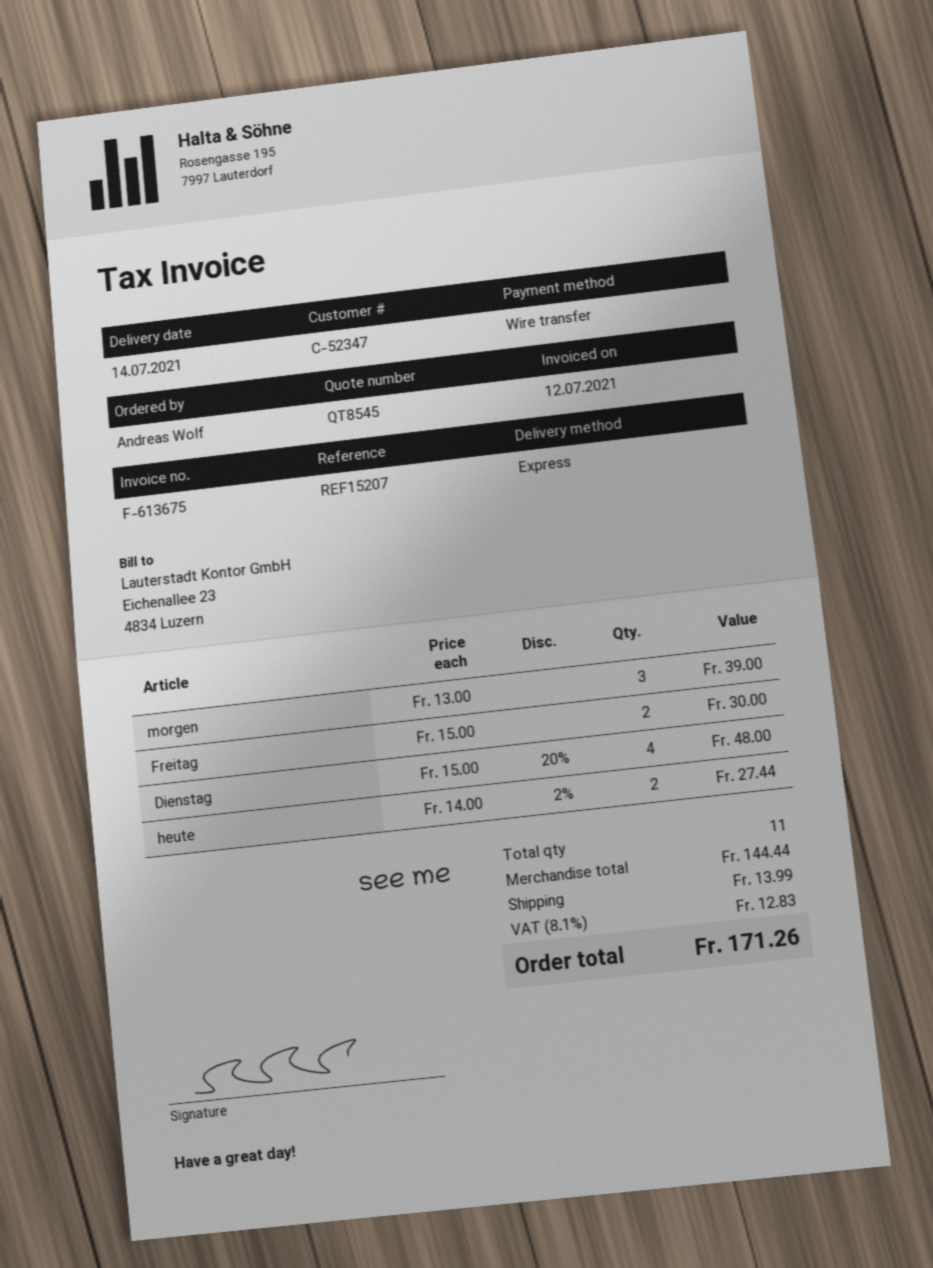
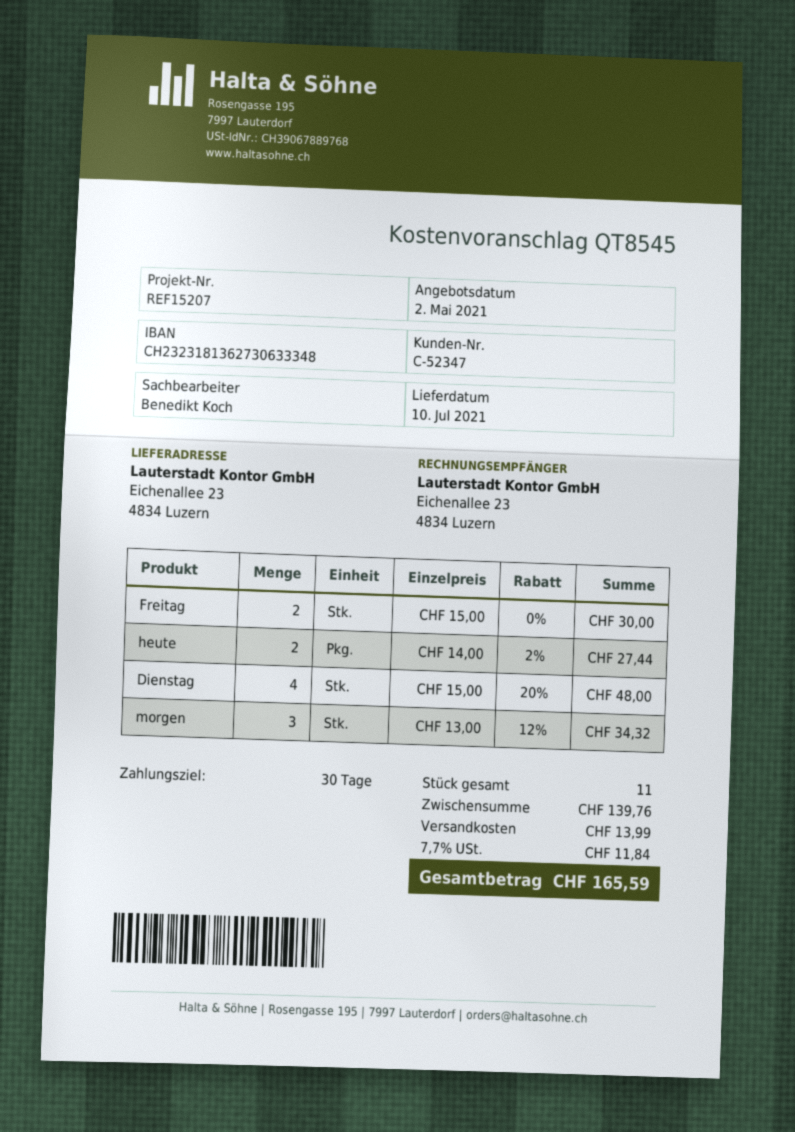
delivery date: 2021-07-14 -> 2021-07-10
morgen: 3 x 13.00 = 39.00 -> 3 x 13.00 - 12% = 34.32
subtotal: 144.44 -> 139.76
tax: 8.1% = 12.83 -> 7.7% = 11.84
total: 171.26 -> 165.59

